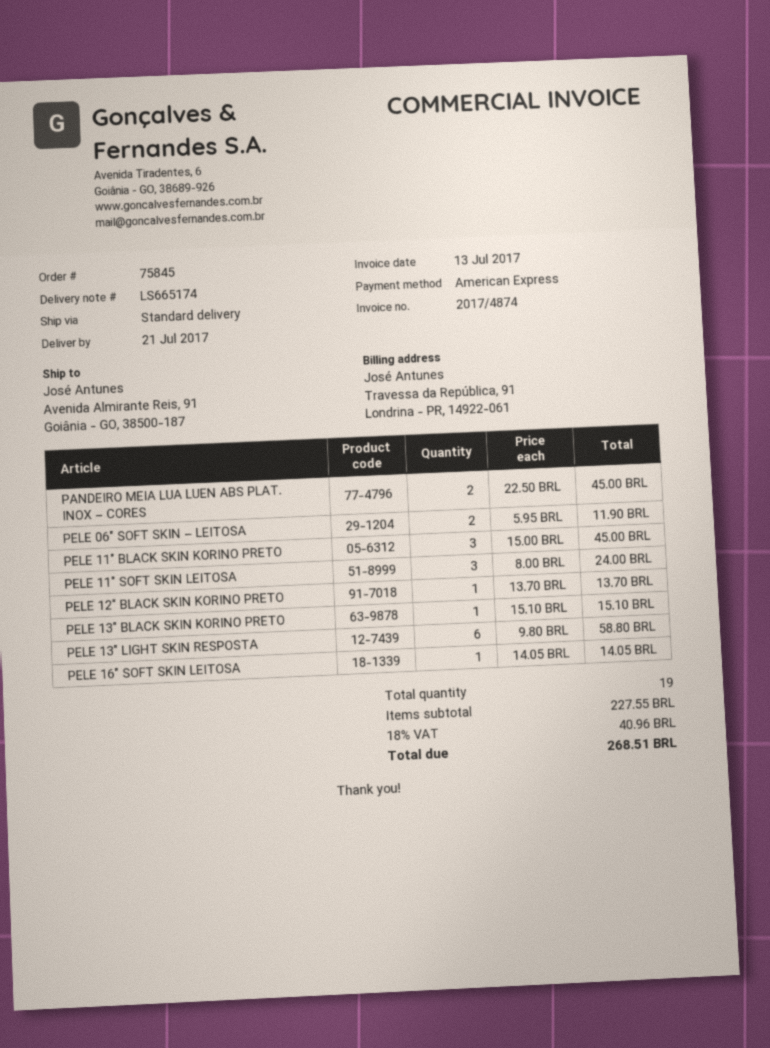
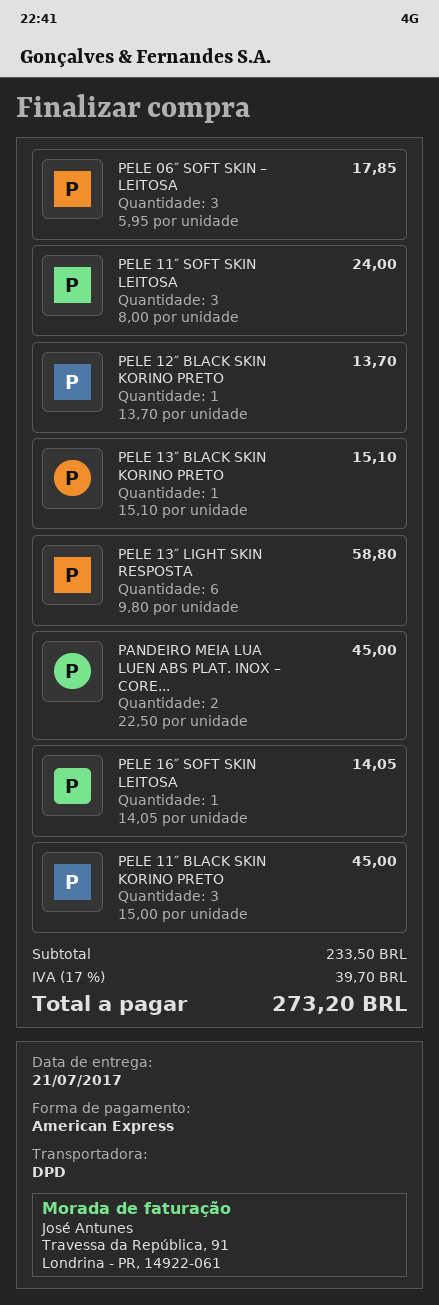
shipping method: standard -> DPD
PELE 06″ SOFT SKIN – LEITOSA: 2 x 5.95 = 11.90 -> 3 x 5.95 = 17.85
subtotal: 227.55 -> 233.50
tax: 18% = 40.96 -> 17% = 39.70
total: 268.51 -> 273.20

